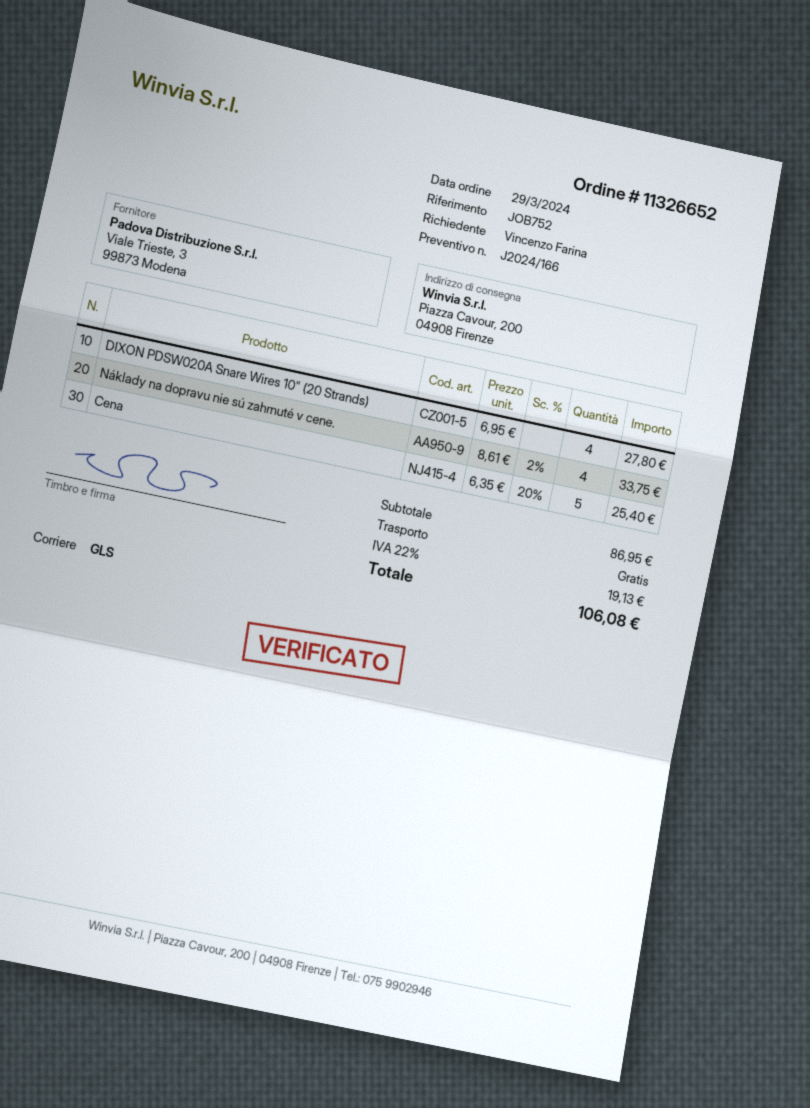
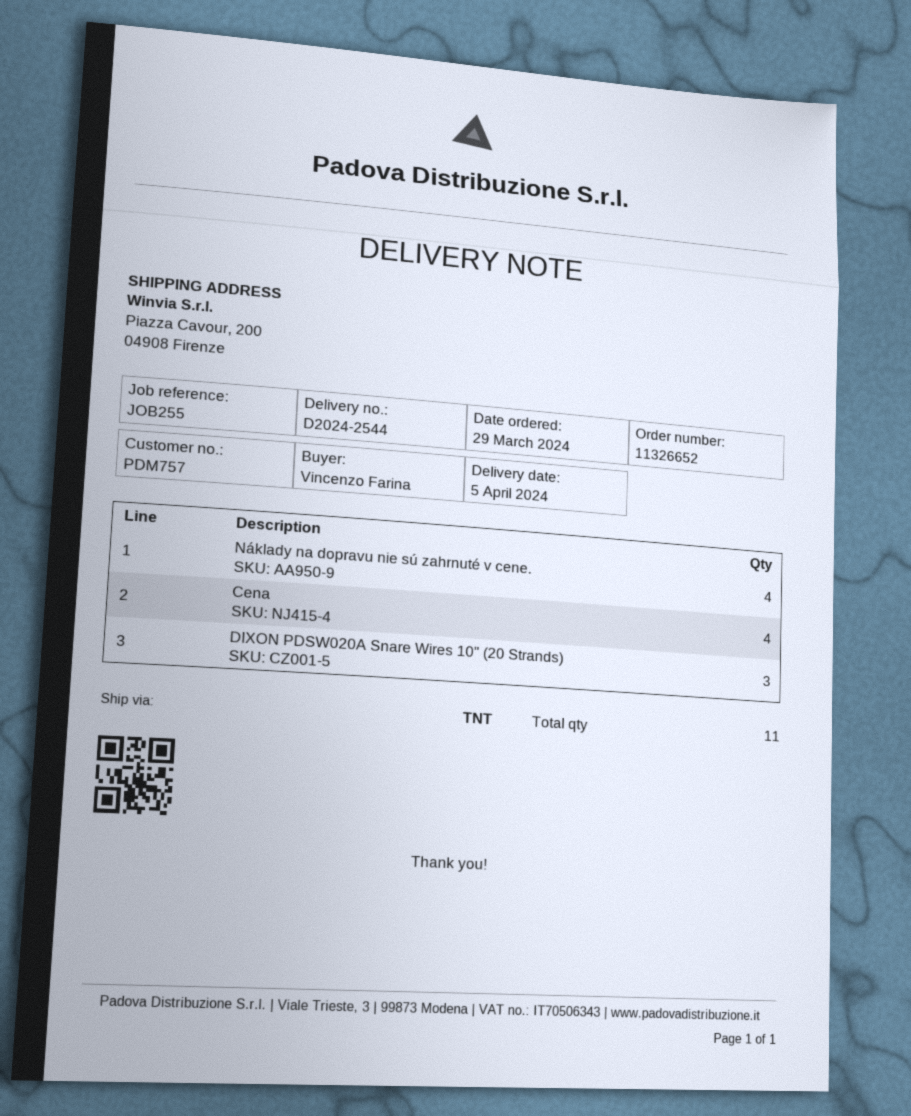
reference: JOB752 -> JOB255
shipping method: GLS -> TNT
DIXON PDSW020A Snare Wires 10" (20 Strands): 4 -> 3
Cena: 5 -> 4

